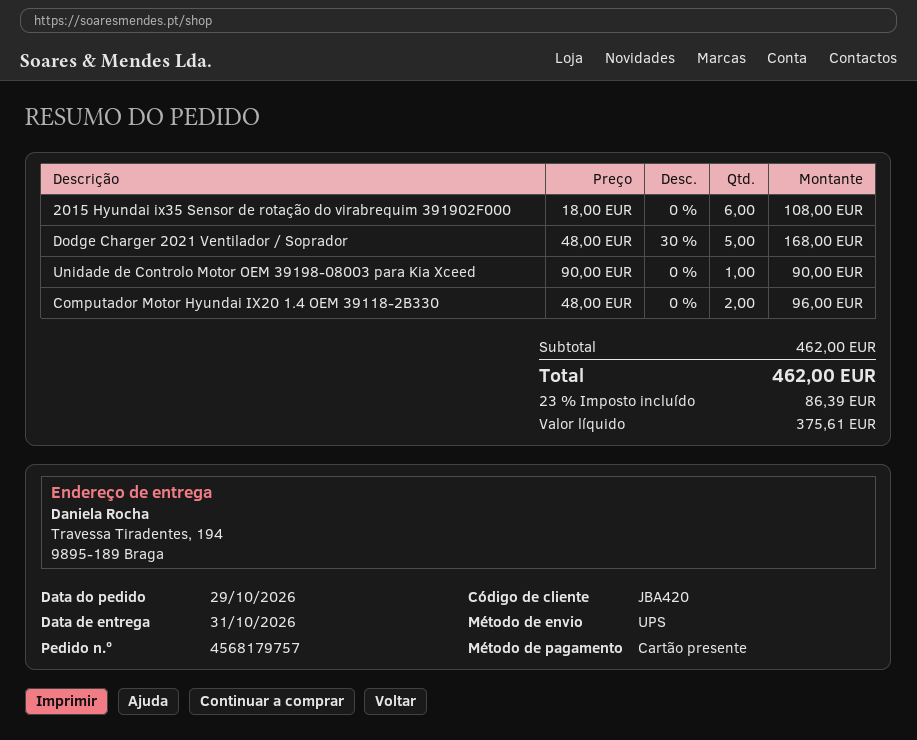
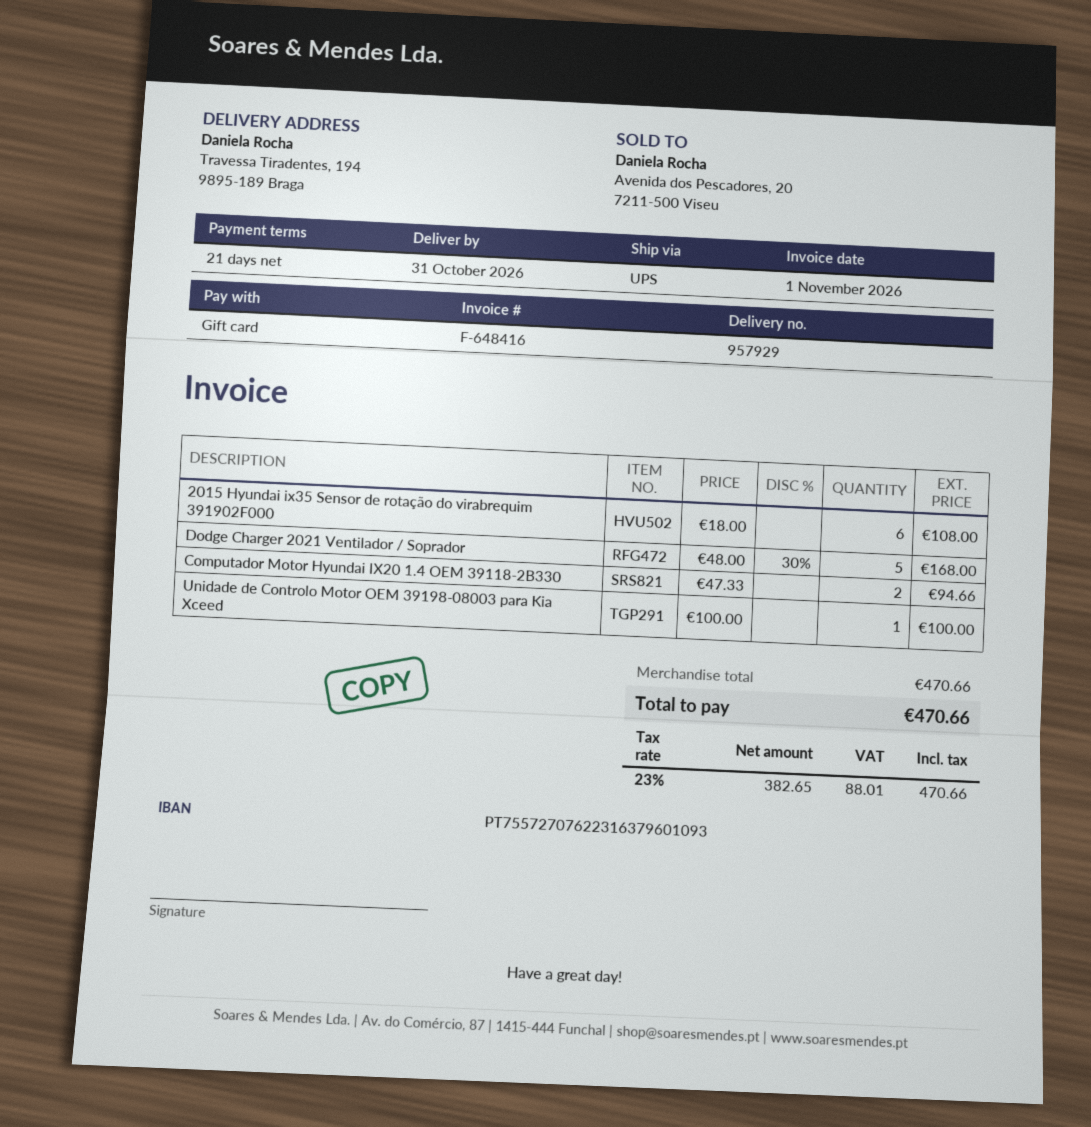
Unidade de Controlo Motor OEM 39198-08003 para Kia Xceed: 1 x 90.00 = 90.00 -> 1 x 100.00 = 100.00
Computador Motor Hyundai IX20 1.4 OEM 39118-2B330: 2 x 48.00 = 96.00 -> 2 x 47.33 = 94.66
subtotal: 462.00 -> 470.66
net: 375.61 -> 382.65
tax: 23% = 86.39 -> 23% = 88.01
total: 462.00 -> 470.66

